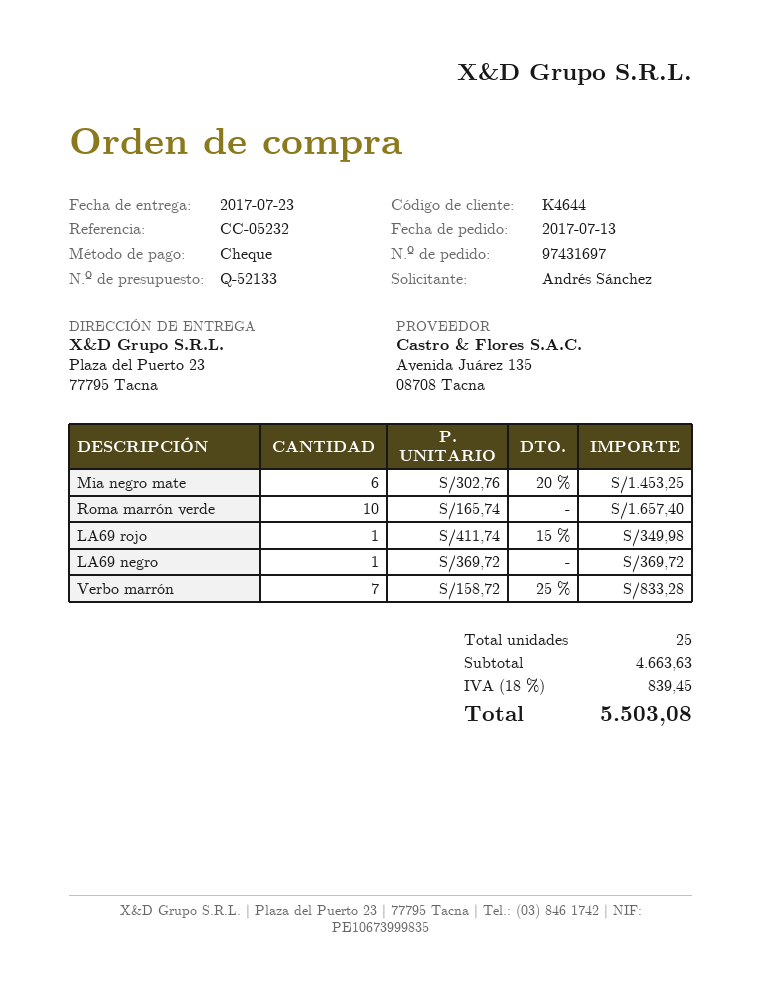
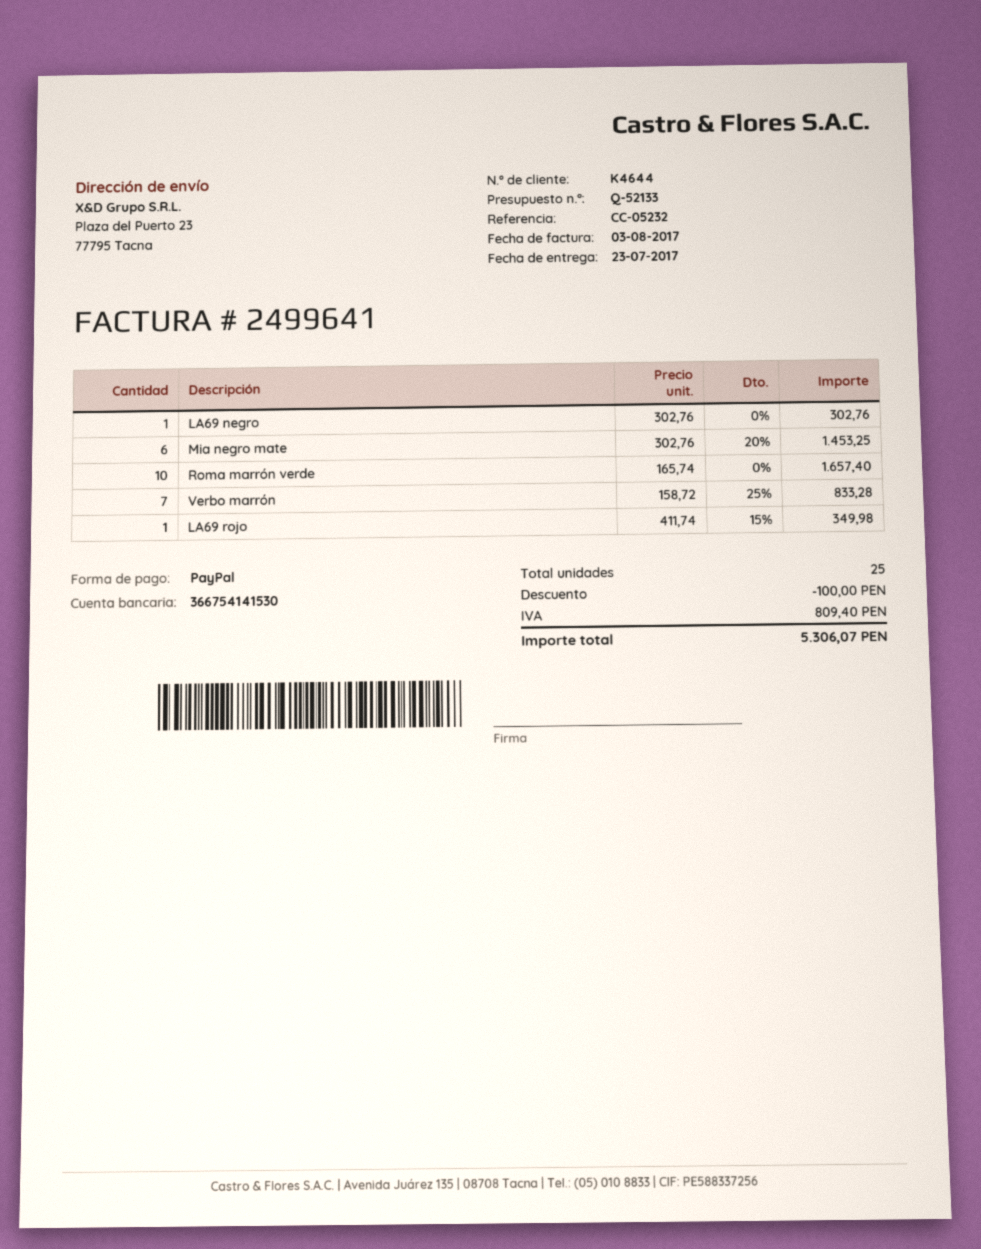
payment method: cheque -> PayPal
LA69 negro: 1 x 369.72 = 369.72 -> 1 x 302.76 = 302.76
discount: none -> 100.00
tax: 839.45 -> 809.40
total: 5503.08 -> 5306.07

